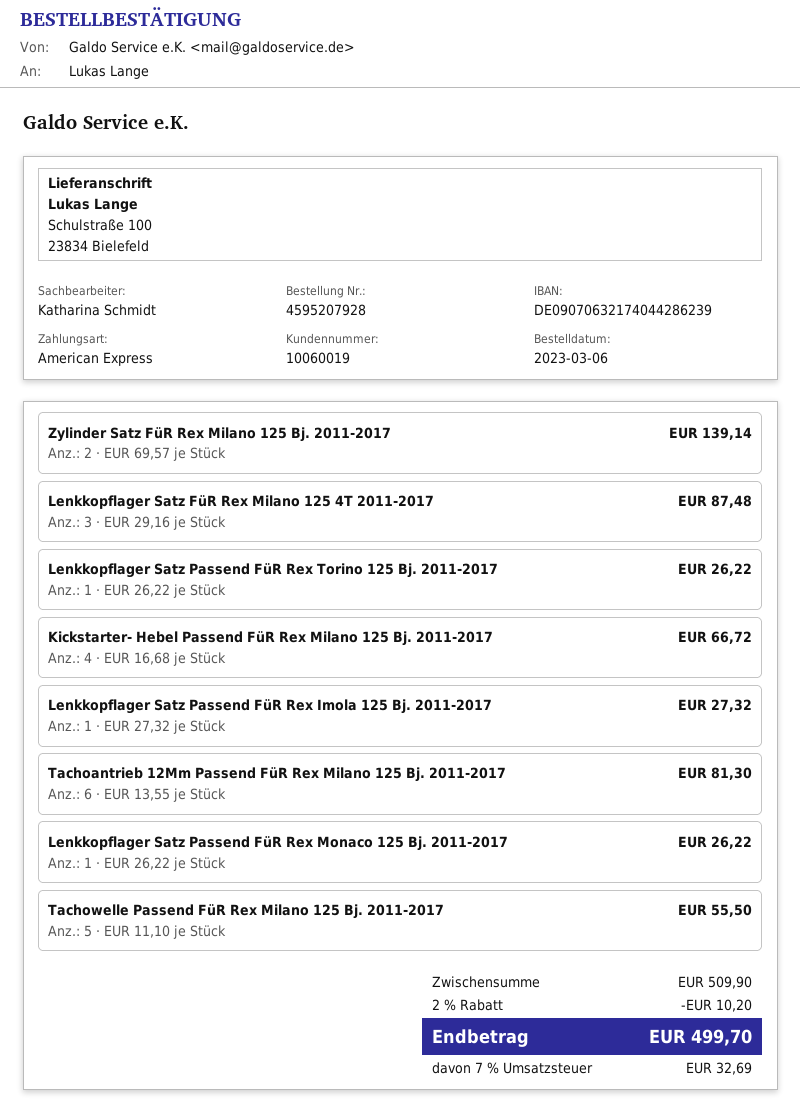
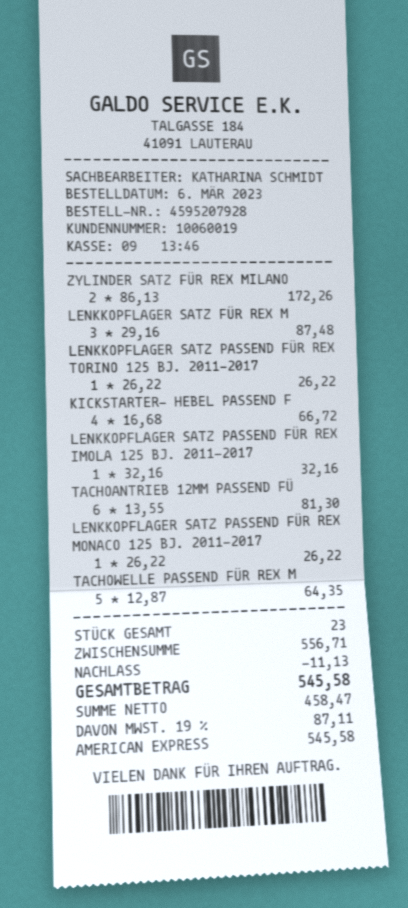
Zylinder Satz FüR Rex Milano 125 Bj. 2011-2017: 2 x 69.57 = 139.14 -> 2 x 86.13 = 172.26
Lenkkopflager Satz Passend FüR Rex Imola 125 Bj. 2011-2017: 1 x 27.32 = 27.32 -> 1 x 32.16 = 32.16
Tachowelle Passend FüR Rex Milano 125 Bj. 2011-2017: 5 x 11.10 = 55.50 -> 5 x 12.87 = 64.35
subtotal: 509.90 -> 556.71
discount: 10.20 -> 11.13
tax: 7% = 32.69 -> 19% = 87.11
total: 499.70 -> 545.58

